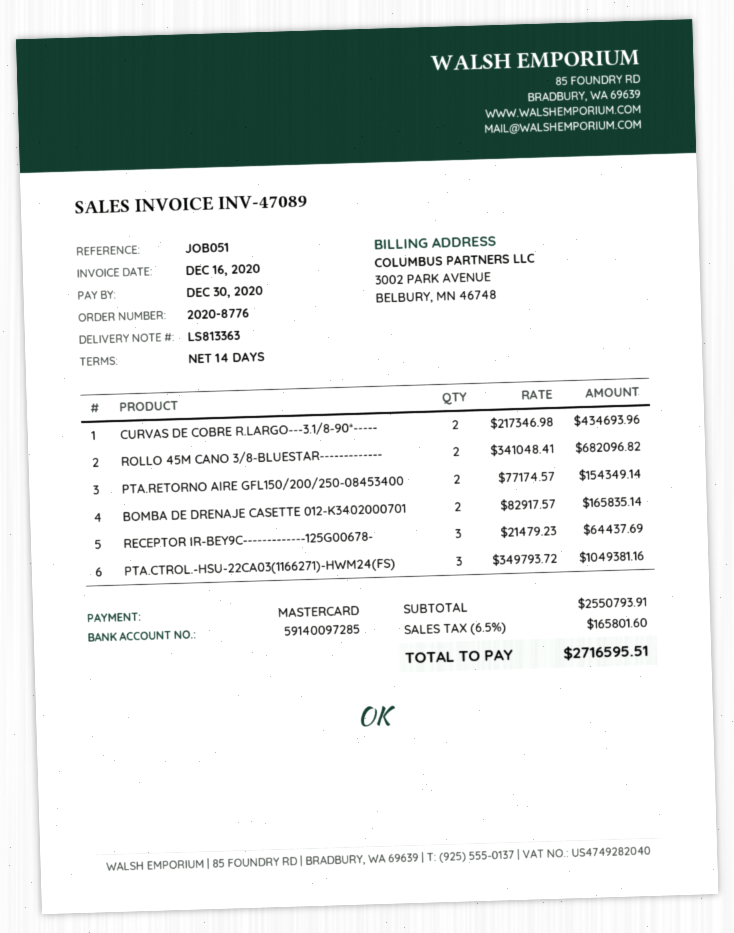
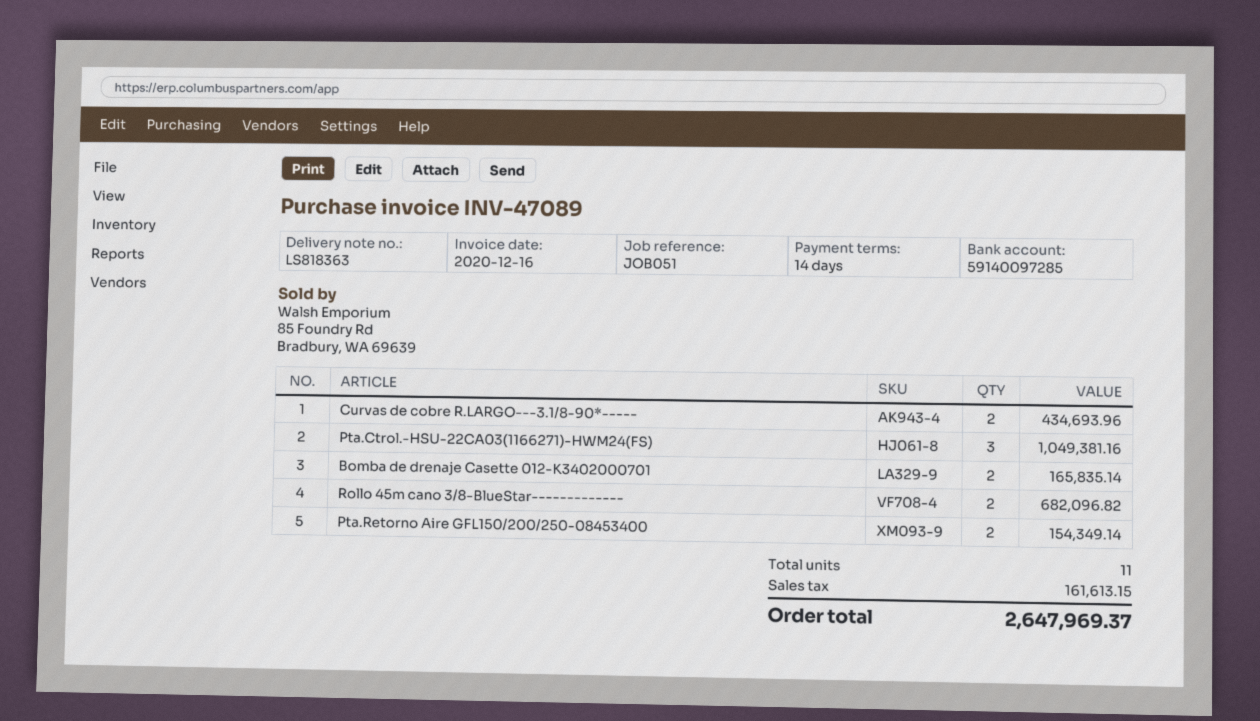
delivery note number: LS813363 -> LS818363
RECEPTOR IR-BEY9C-------------125G00678-: 3 for 64437.69 -> none
tax: 165801.60 -> 161613.15
total: 2716595.51 -> 2647969.37

